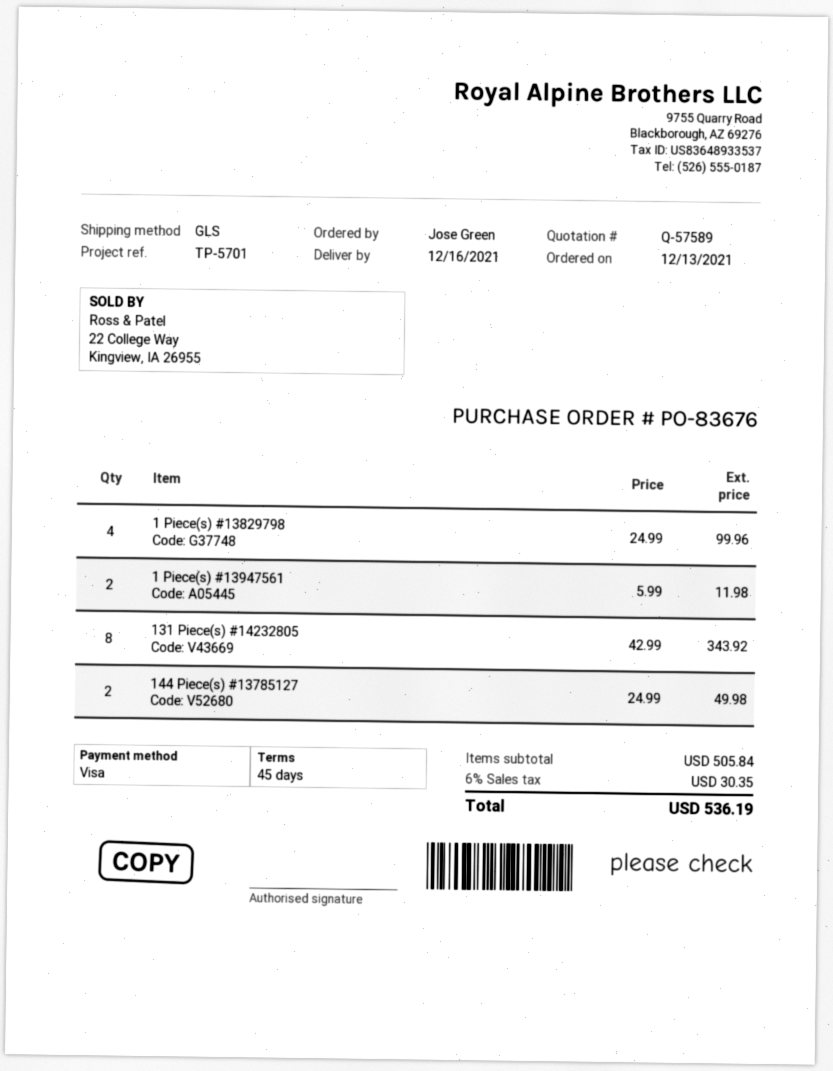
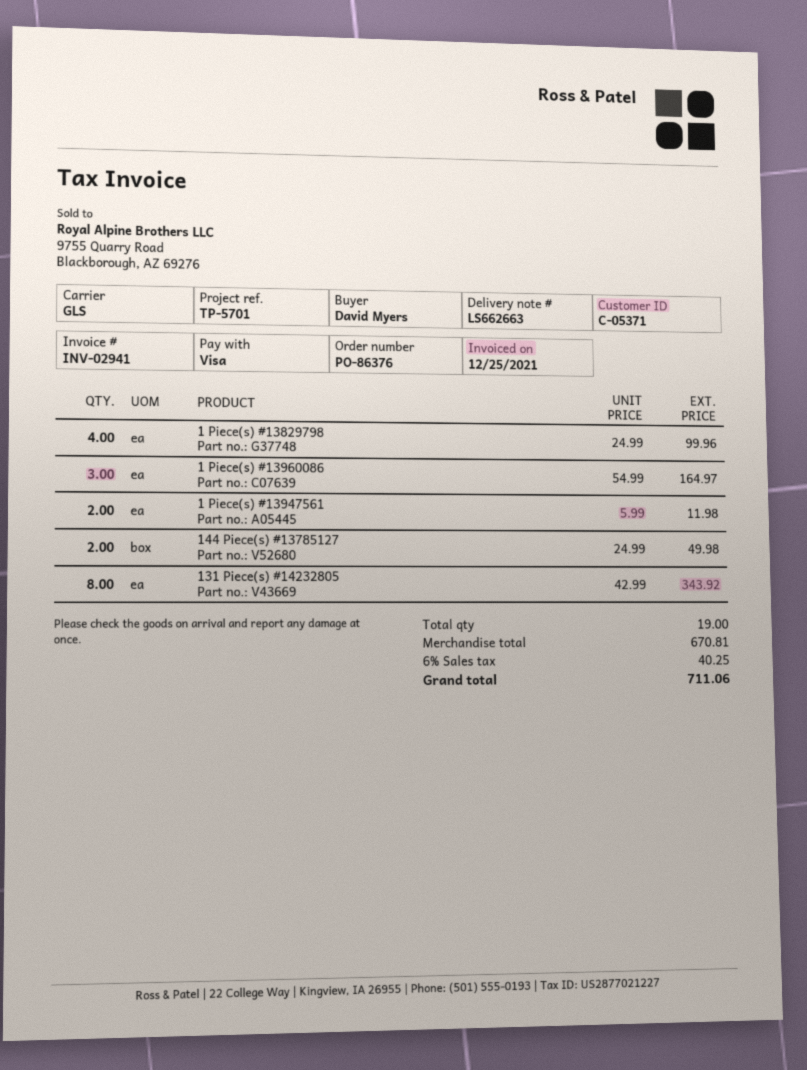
order number: PO-83676 -> PO-86376
ordered by: Jose Green -> David Myers
1 Piece(s) #13960086: none -> 3 x 54.99 = 164.97
subtotal: 505.84 -> 670.81
tax: 6% = 30.35 -> 6% = 40.25
total: 536.19 -> 711.06

